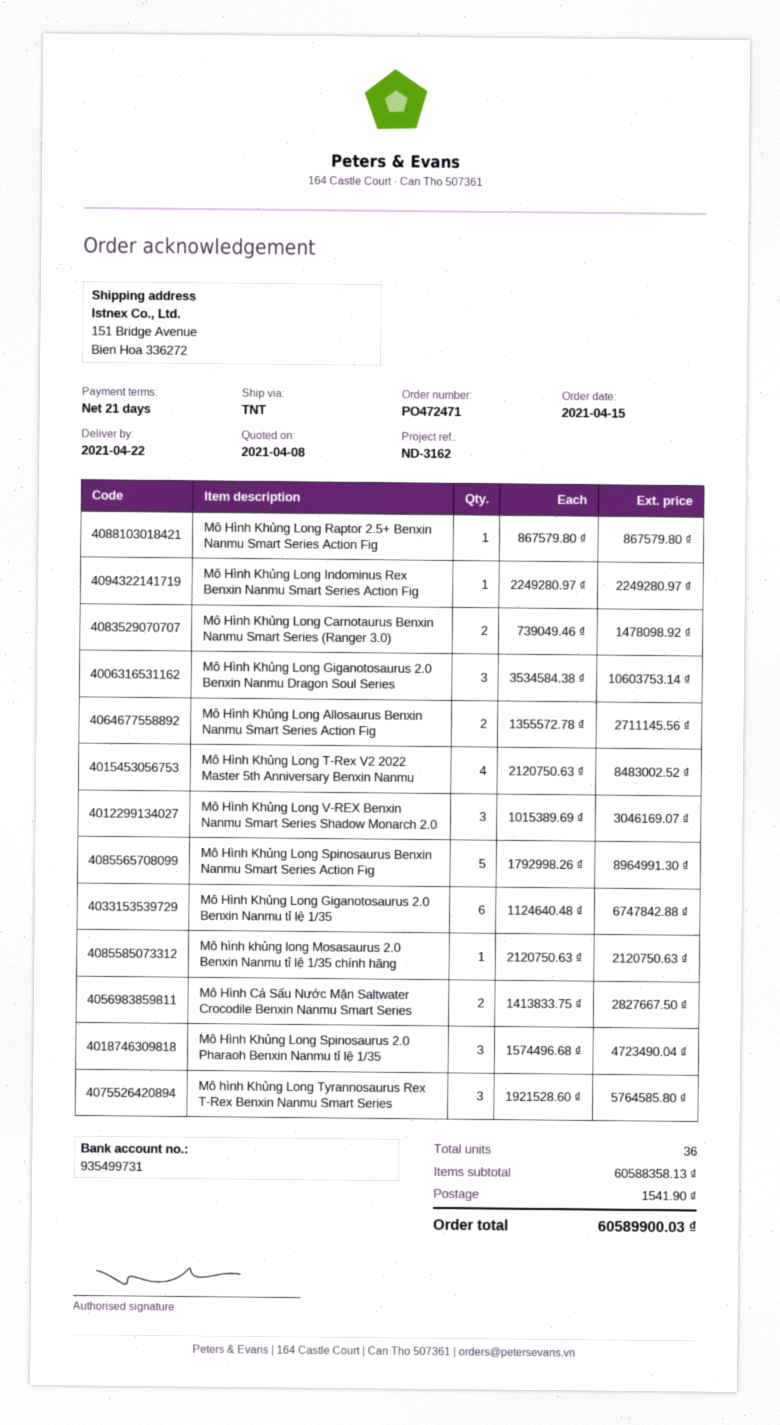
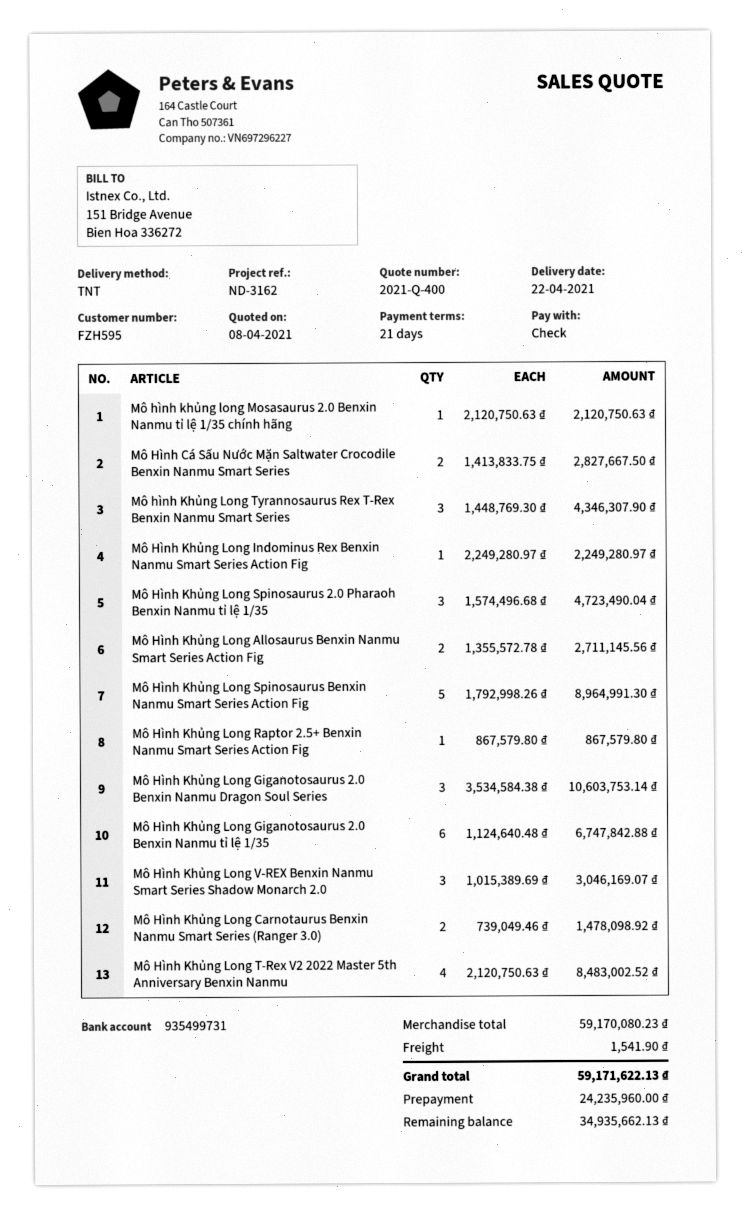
Mô hình Khủng Long Tyrannosaurus Rex T-Rex Benxin Nanmu Smart Series: 3 x 1921528.60 = 5764585.80 -> 3 x 1448769.30 = 4346307.90
subtotal: 60588358.13 -> 59170080.23
total: 60589900.03 -> 59171622.13

